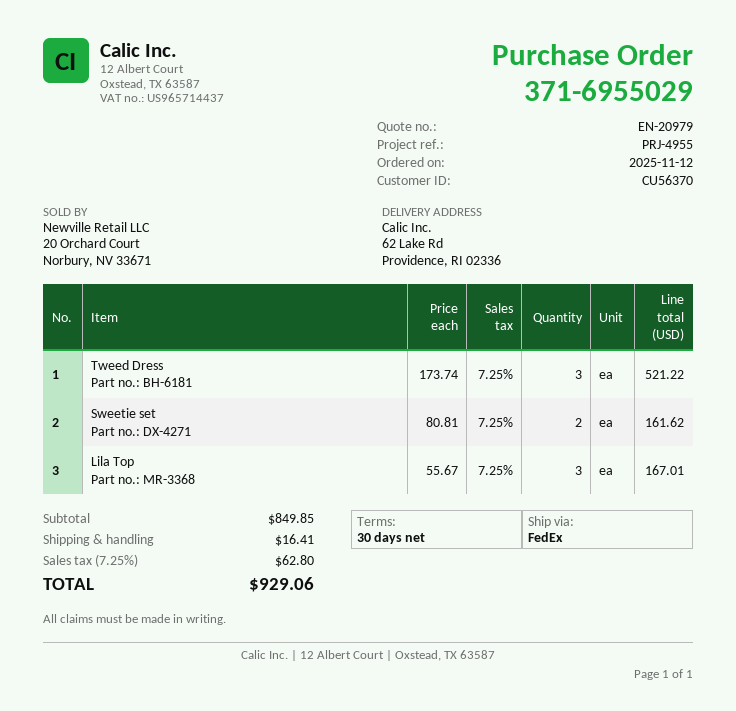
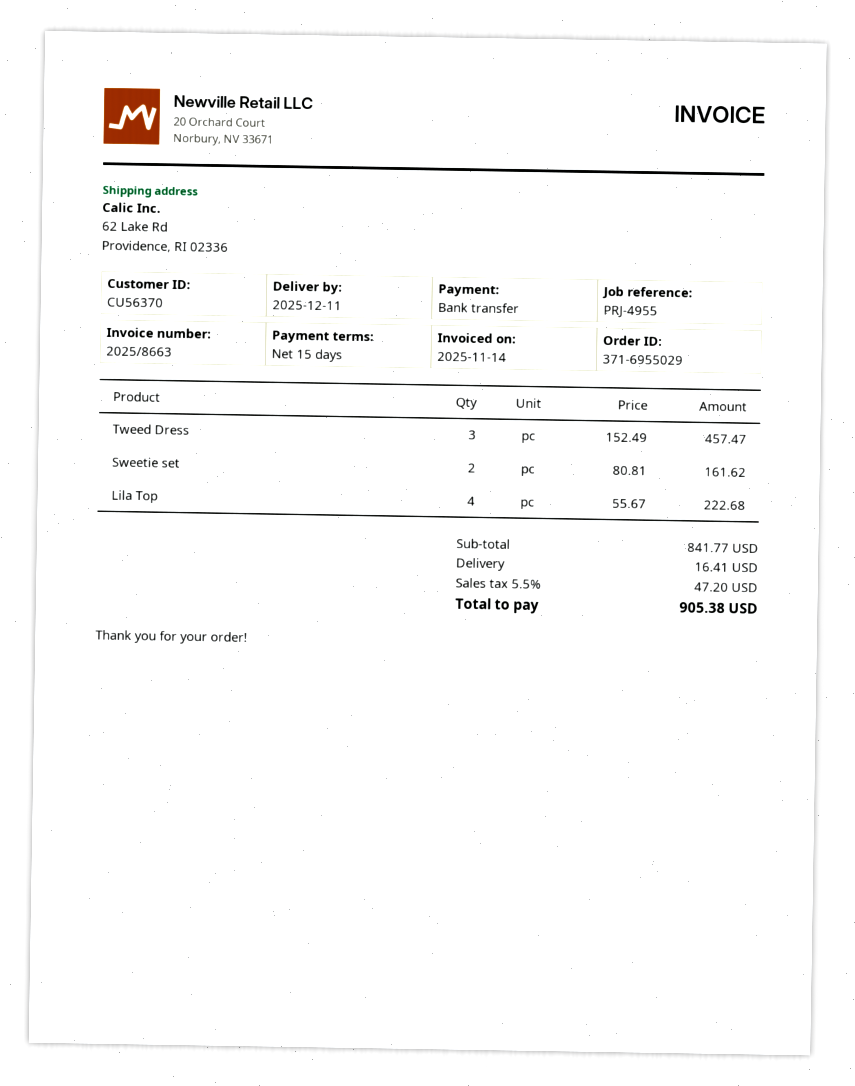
payment terms: 30 days -> 15 days
Tweed Dress: 3 x 173.74 = 521.22 -> 3 x 152.49 = 457.47
Lila Top: 3 x 55.67 = 167.01 -> 4 x 55.67 = 222.68
subtotal: 849.85 -> 841.77
tax: 7.25% = 62.80 -> 5.5% = 47.20
total: 929.06 -> 905.38

